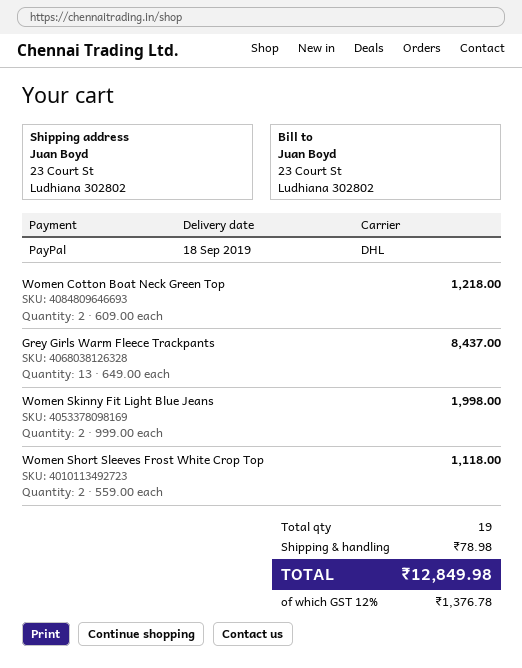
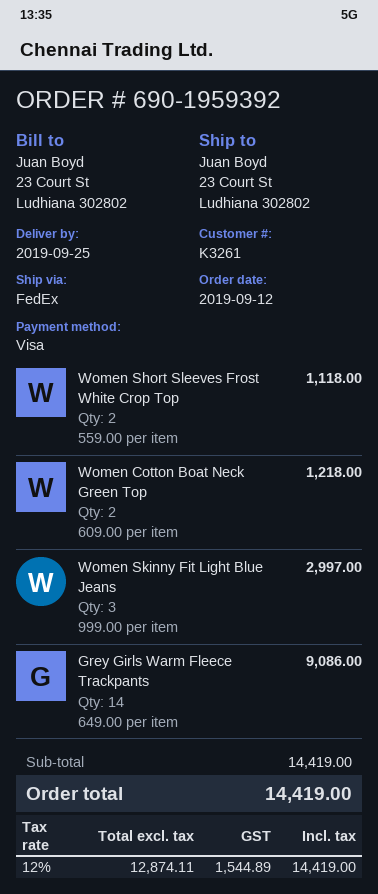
delivery date: 2019-09-18 -> 2019-09-25
payment method: PayPal -> Visa
shipping method: DHL -> FedEx
Grey Girls Warm Fleece Trackpants: 13 x 649.00 = 8437.00 -> 14 x 649.00 = 9086.00
Women Skinny Fit Light Blue Jeans: 2 x 999.00 = 1998.00 -> 3 x 999.00 = 2997.00
shipping: 78.98 -> none
tax: 12% = 1376.78 -> 12% = 1544.89
total: 12849.98 -> 14419.00

